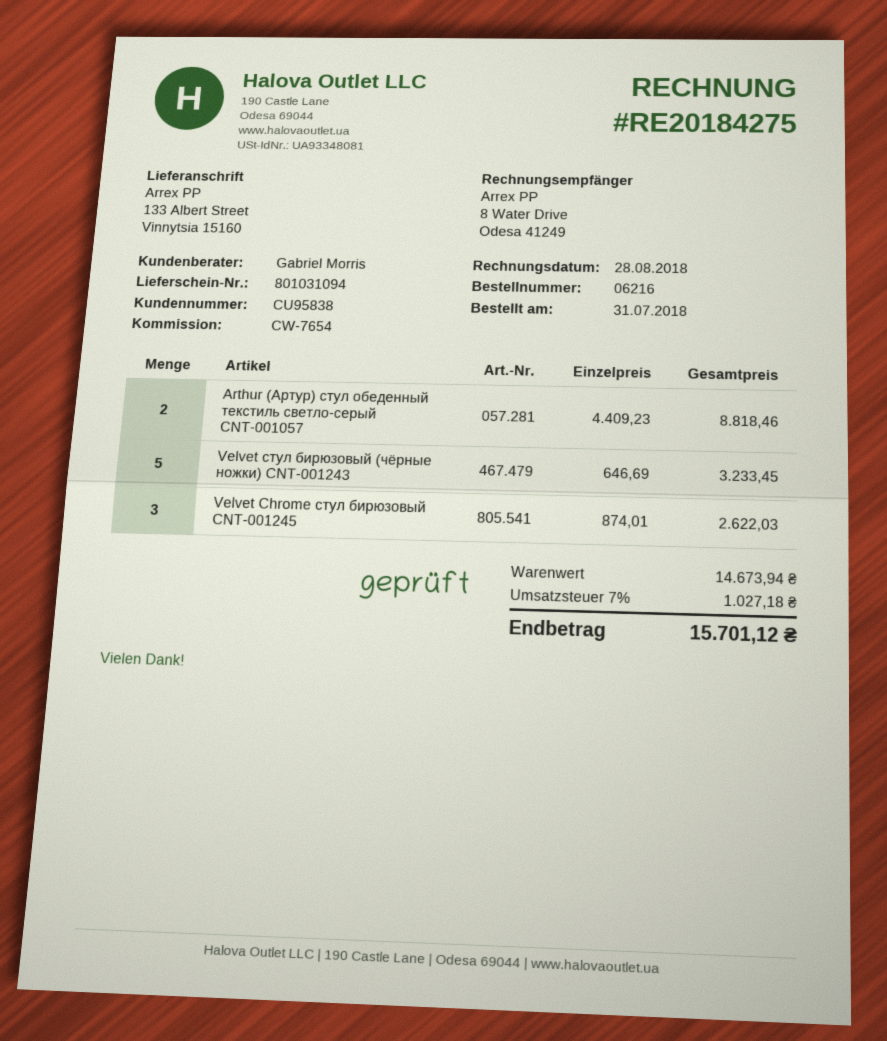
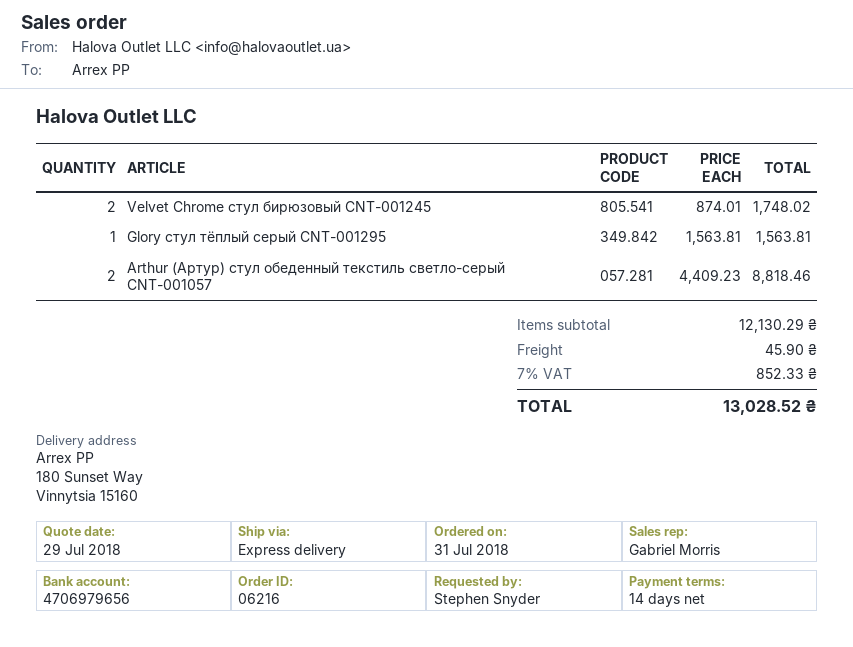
ship to: 133 Albert Street, Vinnytsia 15160 -> 180 Sunset Way, Vinnytsia 15160
Velvet стул бирюзовый (чёрные ножки) CNT-001243: 5 x 646.69 = 3233.45 -> none
Velvet Chrome cтул бирюзовый CNT-001245: 3 x 874.01 = 2622.03 -> 2 x 874.01 = 1748.02
Glory стул тёплый серый CNT-001295: none -> 1 x 1563.81 = 1563.81
subtotal: 14673.94 -> 12130.29
shipping: none -> 45.90
tax: 7% = 1027.18 -> 7% = 852.33
total: 15701.12 -> 13028.52

